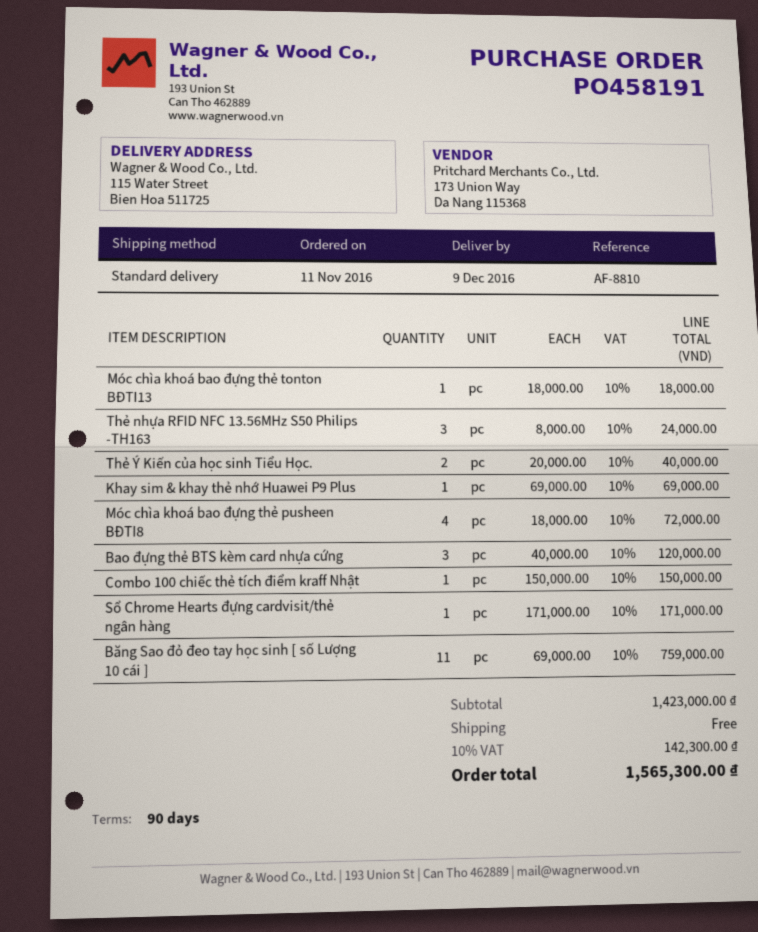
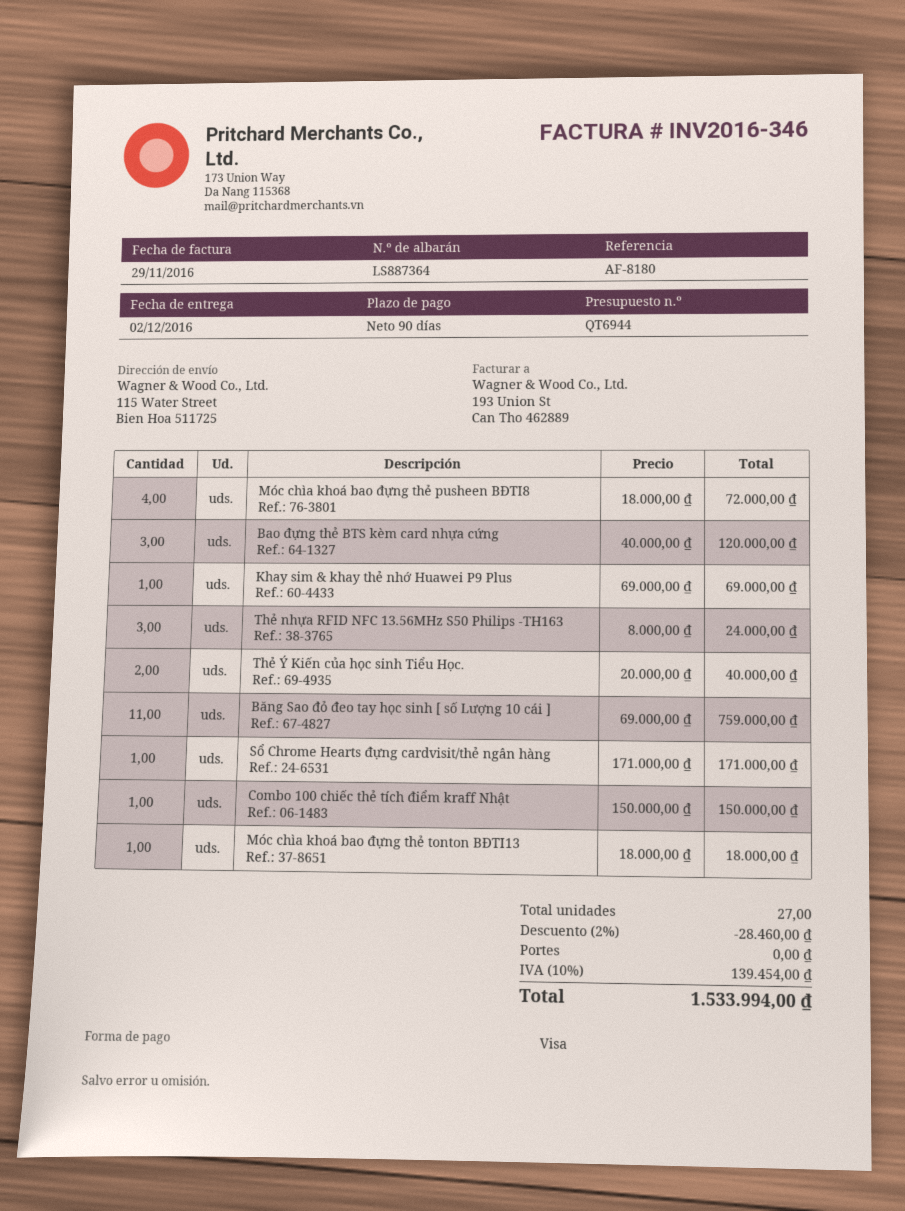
delivery date: 2016-12-09 -> 2016-12-02
reference: AF-8810 -> AF-8180
discount: none -> 2% = 28460.00
tax: 10% = 142300.00 -> 10% = 139454.00
total: 1565300.00 -> 1533994.00

